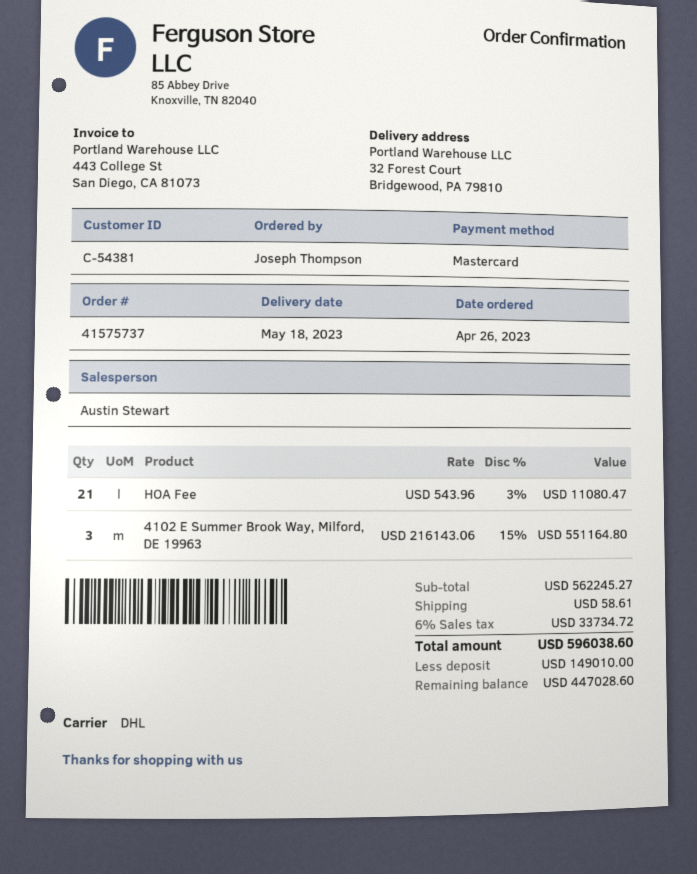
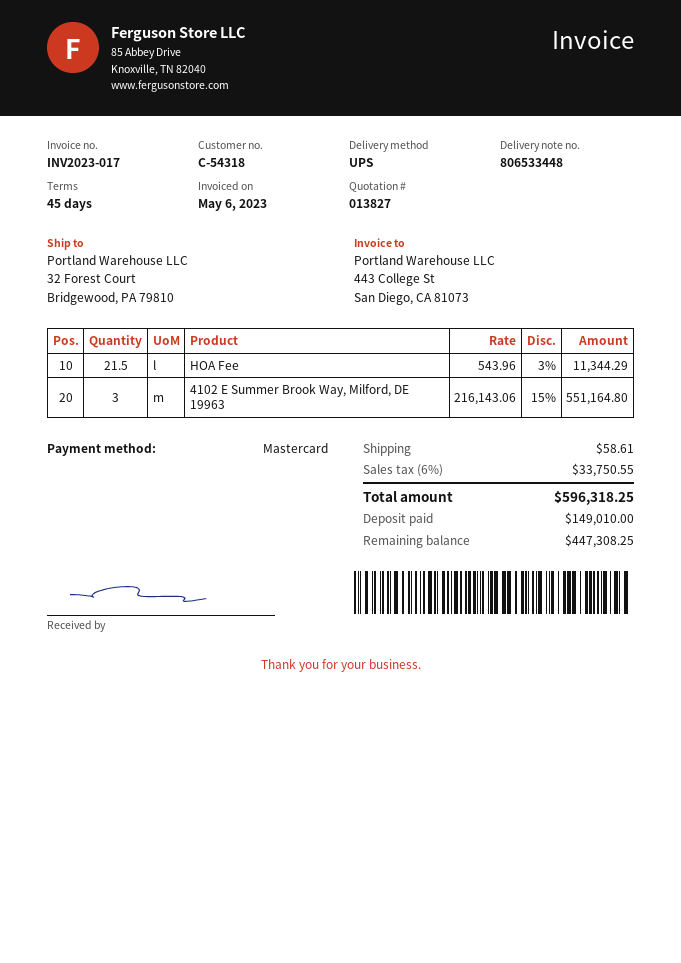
customer number: C-54381 -> C-54318
shipping method: DHL -> UPS
HOA Fee: 21 x 543.96 - 3% = 11080.47 -> 21.5 x 543.96 - 3% = 11344.29
tax: 6% = 33734.72 -> 6% = 33750.55
total: 596038.60 -> 596318.25
balance: 447028.60 -> 447308.25

